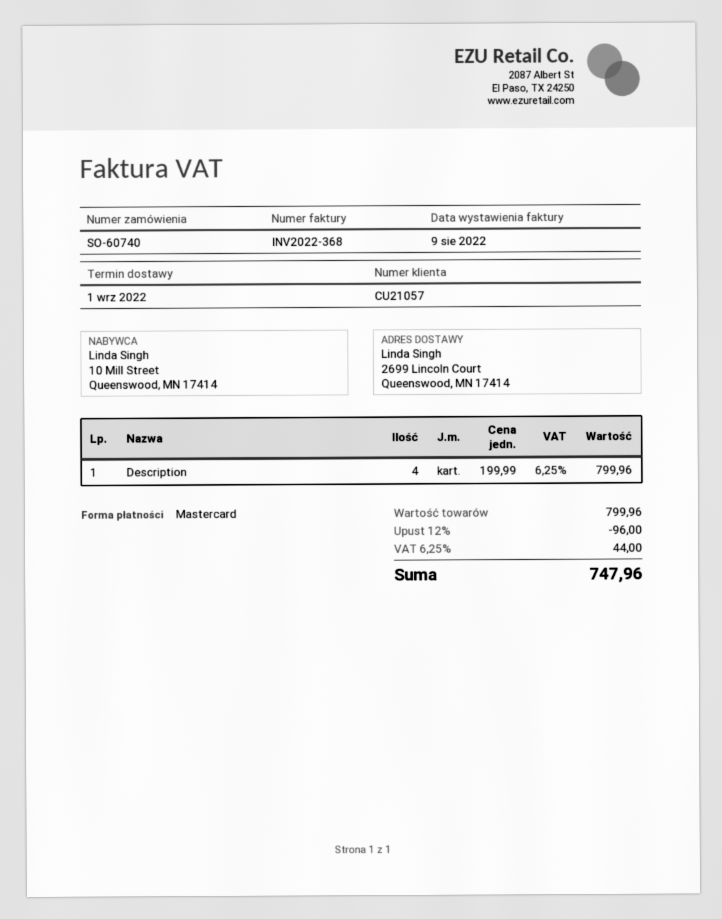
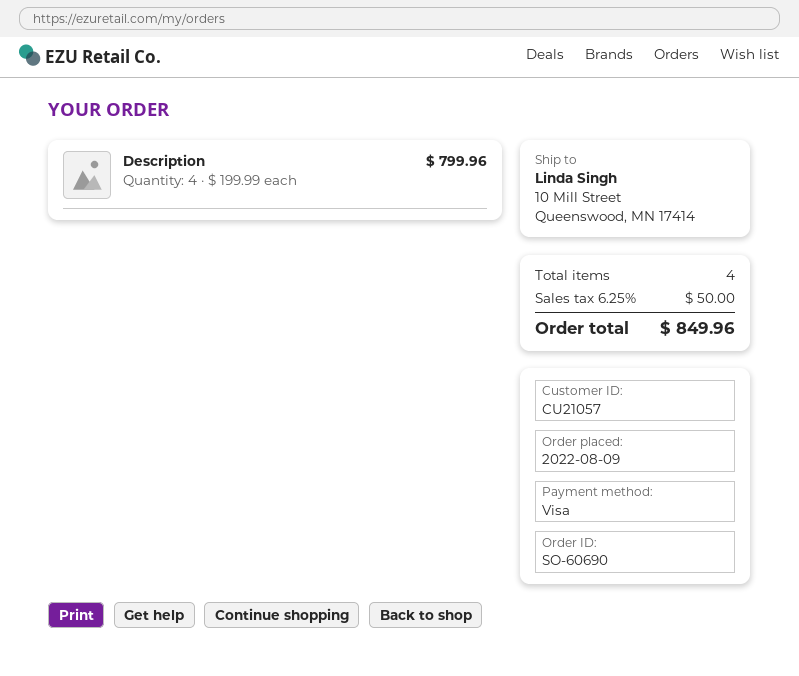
order number: SO-60740 -> SO-60690
payment method: Mastercard -> Visa
ship to: 2699 Lincoln Court, Queenswood, MN 17414 -> 10 Mill Street, Queenswood, MN 17414
discount: 12% = 96.00 -> none
tax: 6.25% = 44.00 -> 6.25% = 50.00
total: 747.96 -> 849.96

